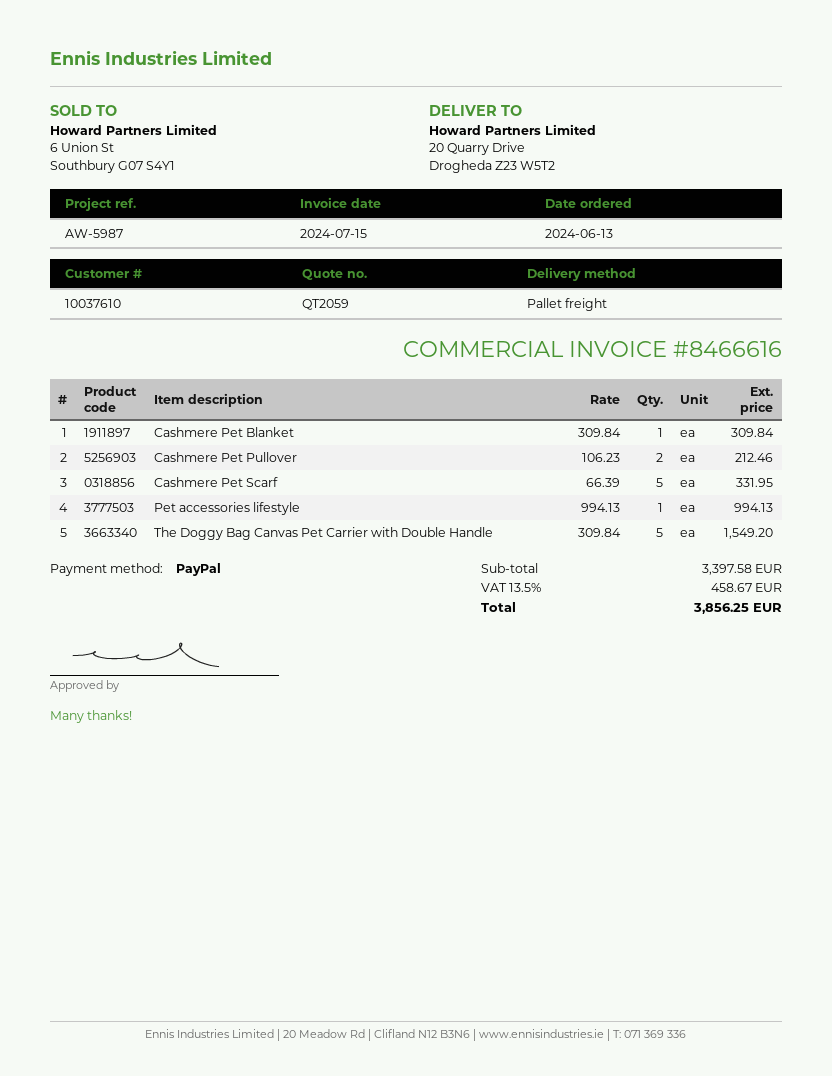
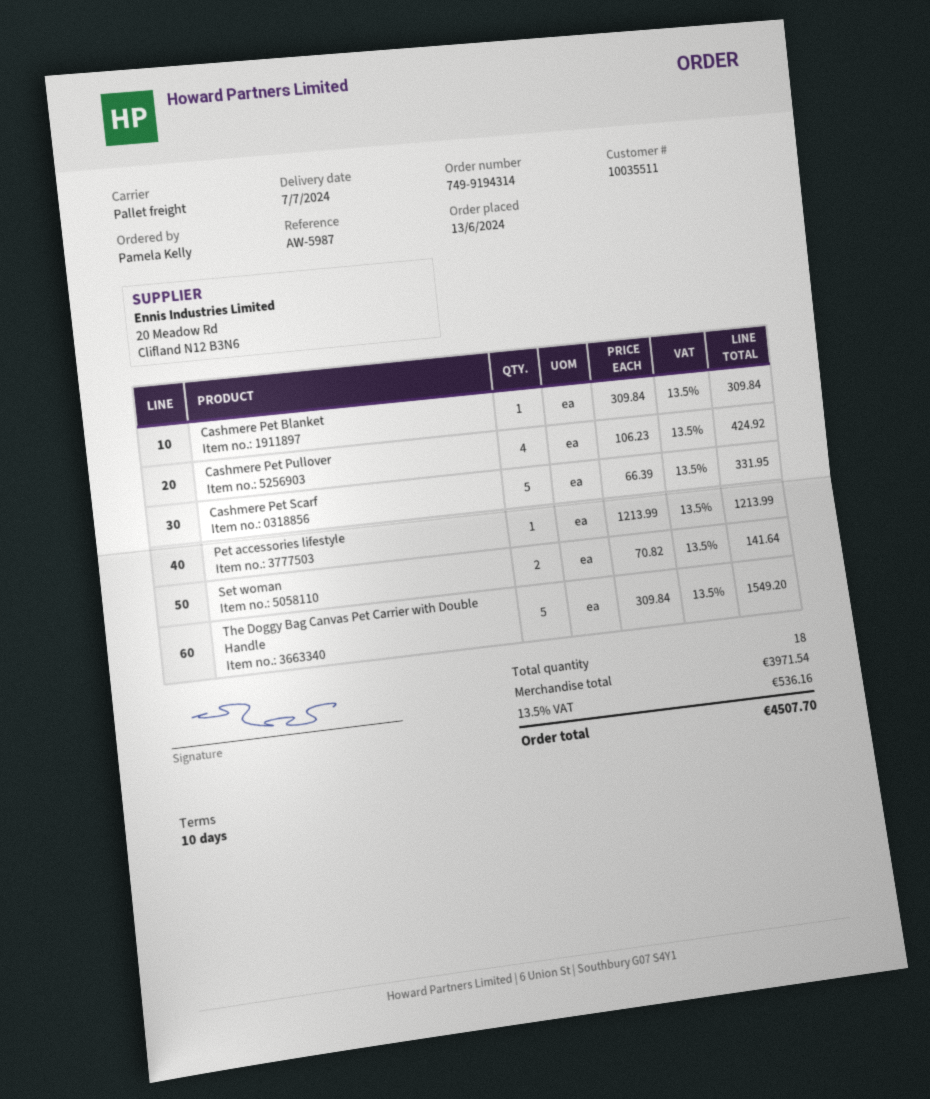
customer number: 10037610 -> 10035511
Cashmere Pet Pullover: 2 x 106.23 = 212.46 -> 4 x 106.23 = 424.92
Pet accessories lifestyle: 1 x 994.13 = 994.13 -> 1 x 1213.99 = 1213.99
Set woman: none -> 2 x 70.82 = 141.64
subtotal: 3397.58 -> 3971.54
tax: 13.5% = 458.67 -> 13.5% = 536.16
total: 3856.25 -> 4507.70

